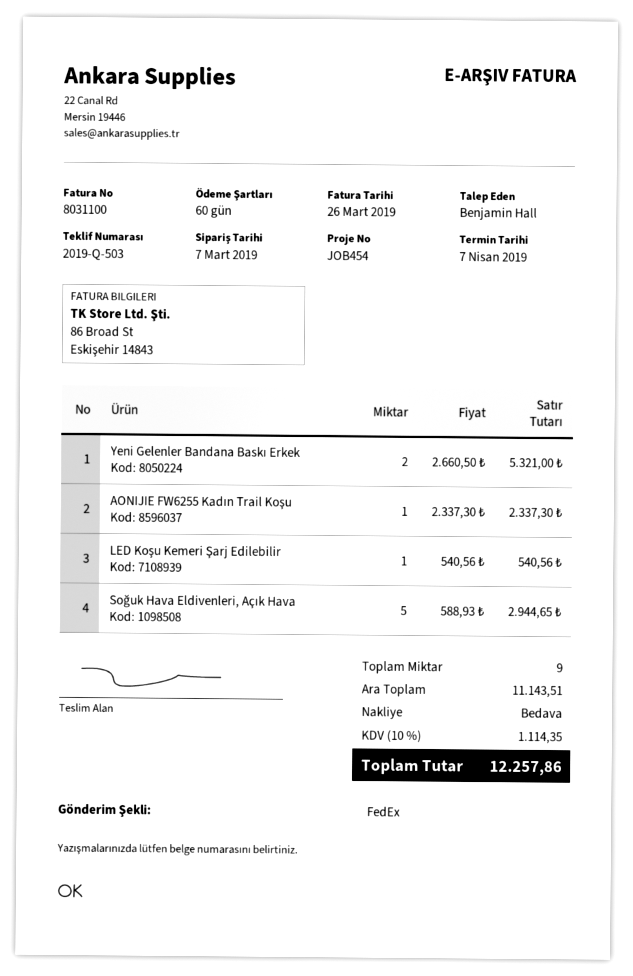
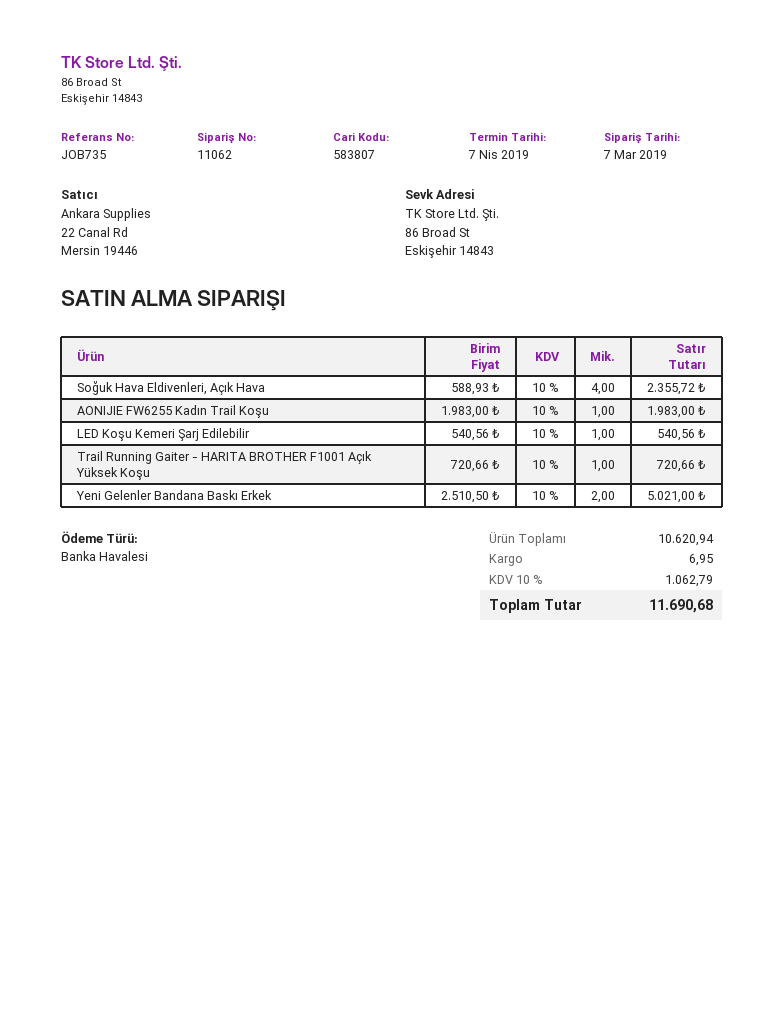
reference: JOB454 -> JOB735
Yeni Gelenler Bandana Baskı Erkek: 2 x 2660.50 = 5321.00 -> 2 x 2510.50 = 5021.00
AONIJIE FW6255 Kadın Trail Koşu: 1 x 2337.30 = 2337.30 -> 1 x 1983.00 = 1983.00
Soğuk Hava Eldivenleri, Açık Hava: 5 x 588.93 = 2944.65 -> 4 x 588.93 = 2355.72
Trail Running Gaiter - HARITA BROTHER F1001 Açık Yüksek Koşu: none -> 1 x 720.66 = 720.66
subtotal: 11143.51 -> 10620.94
shipping: 0.00 -> 6.95
tax: 10% = 1114.35 -> 10% = 1062.79
total: 12257.86 -> 11690.68

